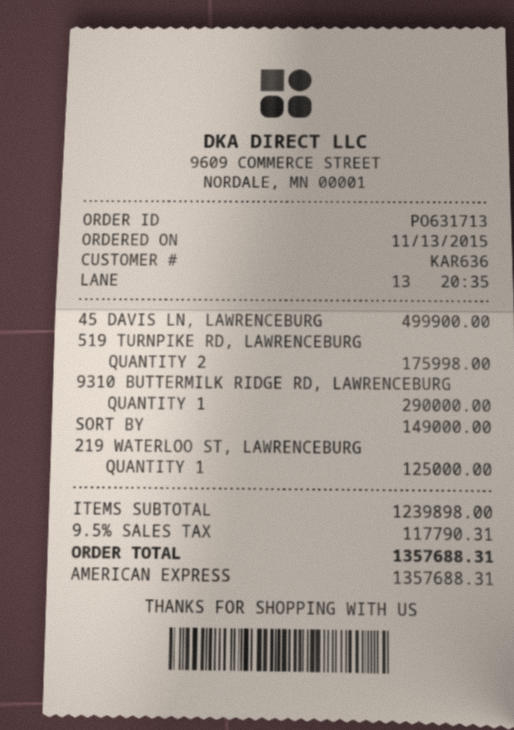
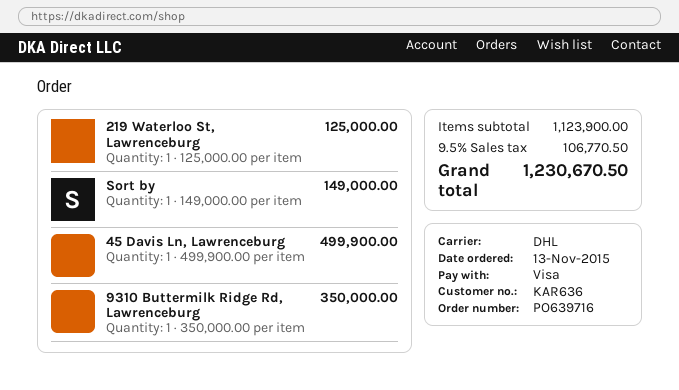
order number: PO631713 -> PO639716
payment method: American Express -> Visa
519 TURNPIKE RD, LAWRENCEBURG: 2 for 175998.00 -> none
9310 BUTTERMILK RIDGE RD, LAWRENCEBURG: 1 for 290000.00 -> 1 for 350000.00
subtotal: 1239898.00 -> 1123900.00
tax: 9.5% = 117790.31 -> 9.5% = 106770.50
total: 1357688.31 -> 1230670.50

